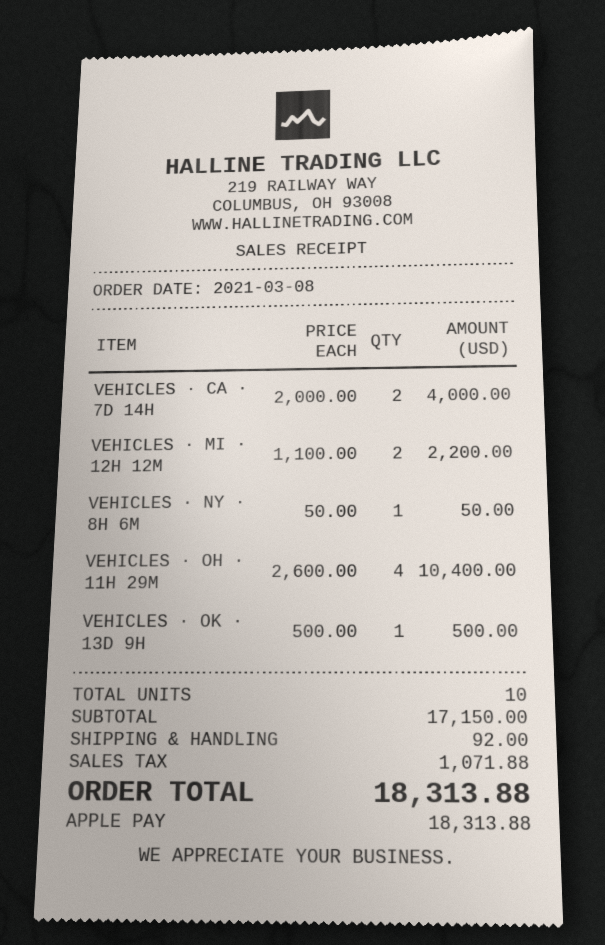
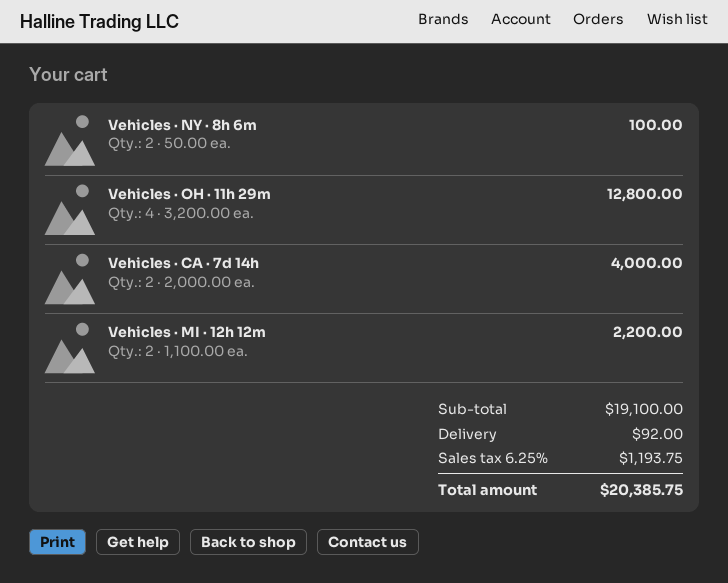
VEHICLES · NY · 8H 6M: 1 x 50.00 = 50.00 -> 2 x 50.00 = 100.00
VEHICLES · OH · 11H 29M: 4 x 2600.00 = 10400.00 -> 4 x 3200.00 = 12800.00
VEHICLES · OK · 13D 9H: 1 x 500.00 = 500.00 -> none
subtotal: 17150.00 -> 19100.00
tax: 1071.88 -> 1193.75
total: 18313.88 -> 20385.75

